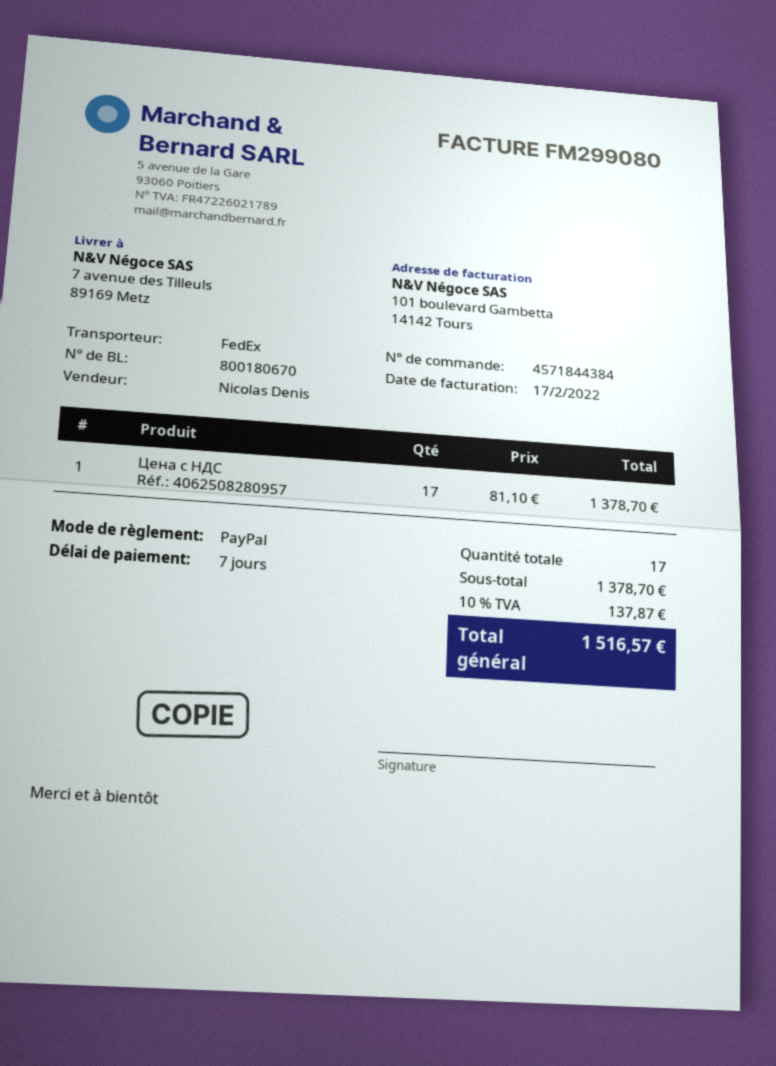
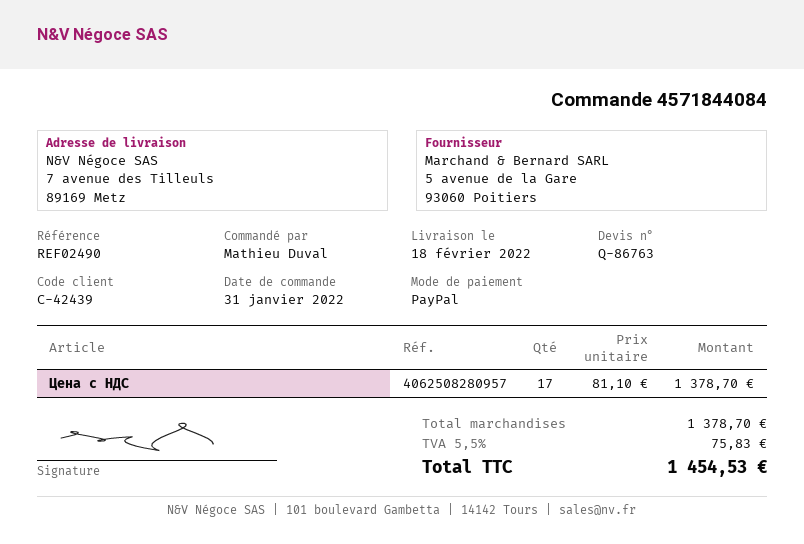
order number: 4571844384 -> 4571844084
tax: 10% = 137.87 -> 5.5% = 75.83
total: 1516.57 -> 1454.53

